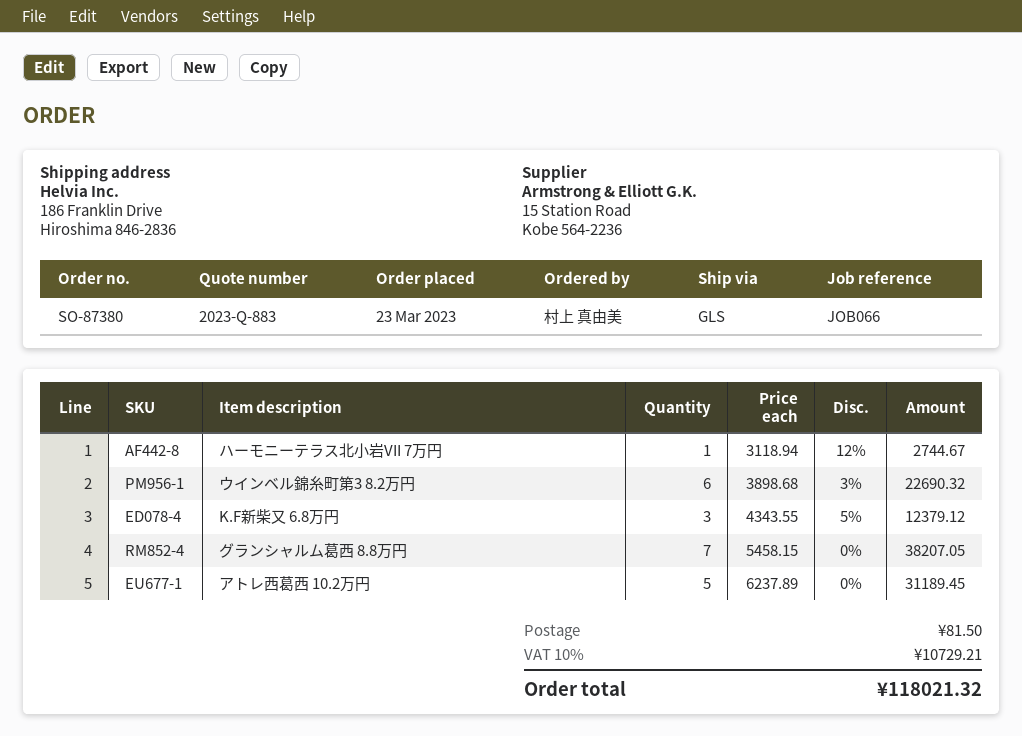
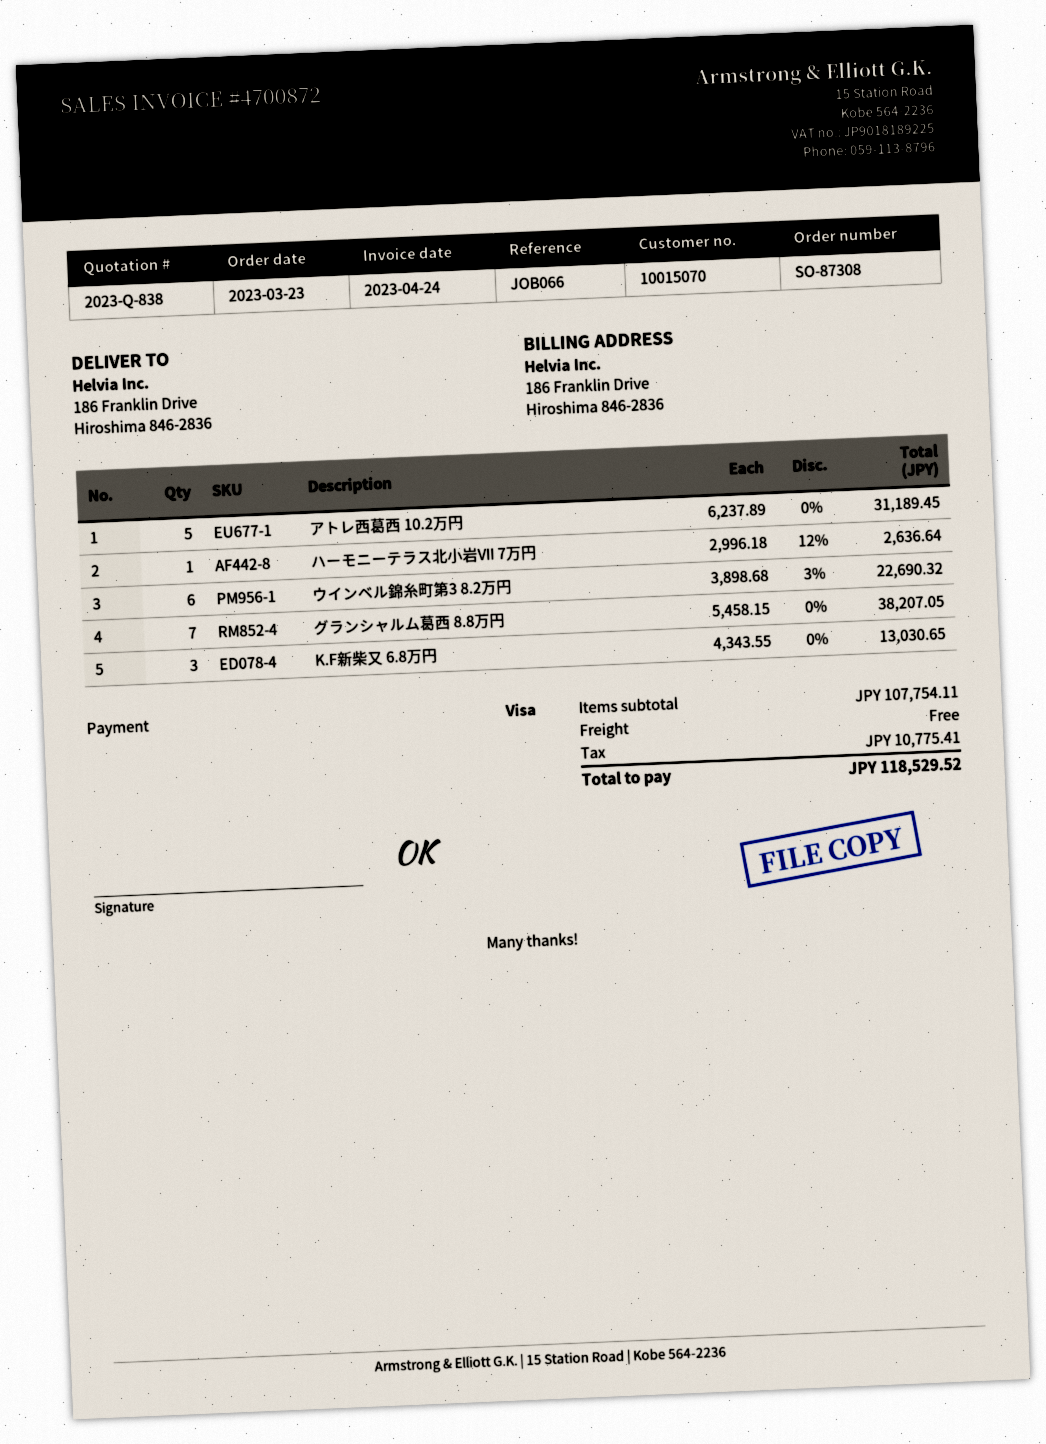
quote number: 2023-Q-883 -> 2023-Q-838
order number: SO-87380 -> SO-87308
ハーモニーテラス北小岩VII 7万円: 1 x 3118.94 - 12% = 2744.67 -> 1 x 2996.18 - 12% = 2636.64
K.F新柴又 6.8万円: 3 x 4343.55 - 5% = 12379.12 -> 3 x 4343.55 = 13030.65
shipping: 81.50 -> 0.00
tax: 10729.21 -> 10775.41
total: 118021.32 -> 118529.52

